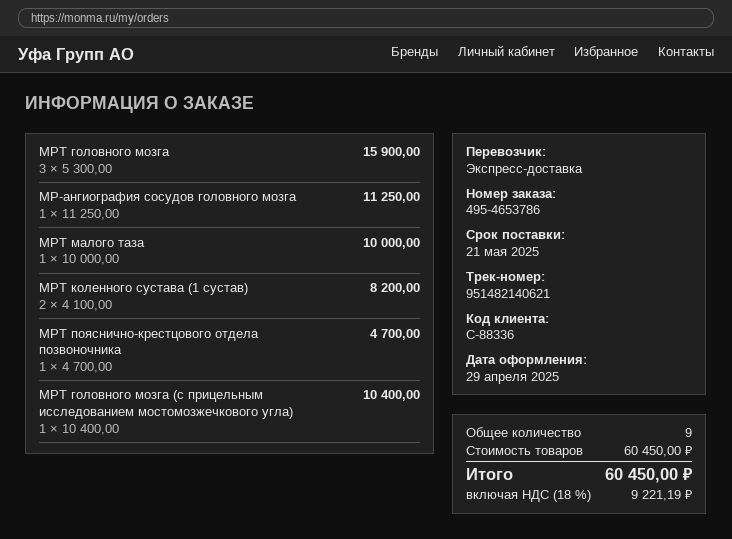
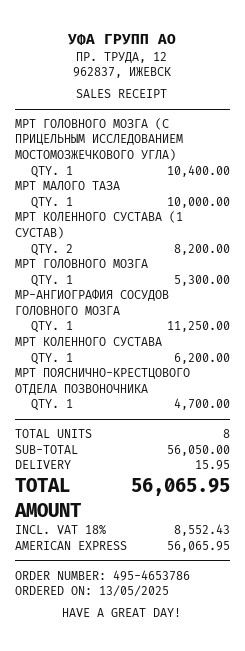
order date: 2025-04-29 -> 2025-05-13
МРТ головного мозга: 3 for 15900.00 -> 1 for 5300.00
МРТ КОЛЕННОГО СУСТАВА: none -> 1 for 6200.00
total quantity: 9 -> 8
subtotal: 60450.00 -> 56050.00
shipping: none -> 15.95
tax: 18% = 9221.19 -> 18% = 8552.43
total: 60450.00 -> 56065.95

